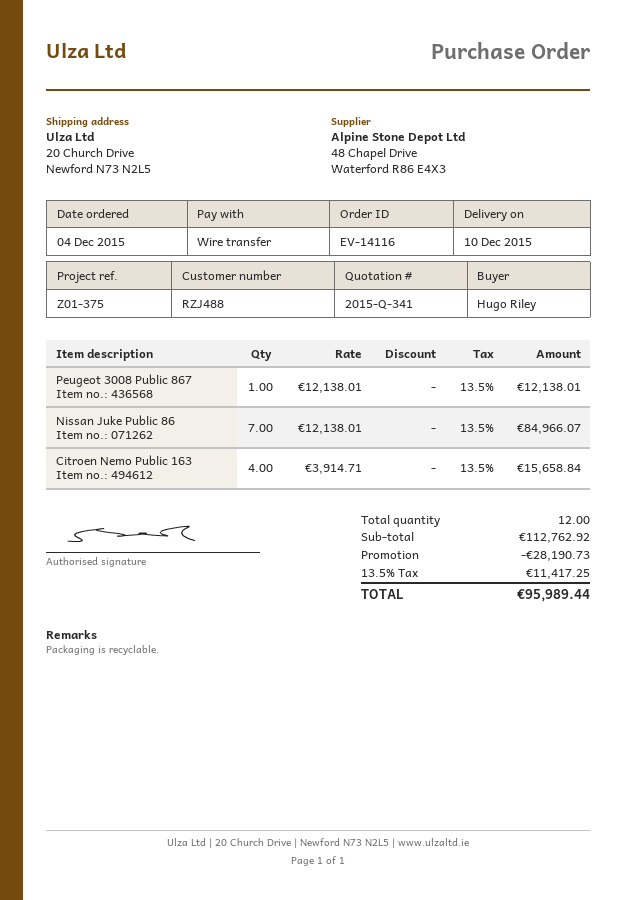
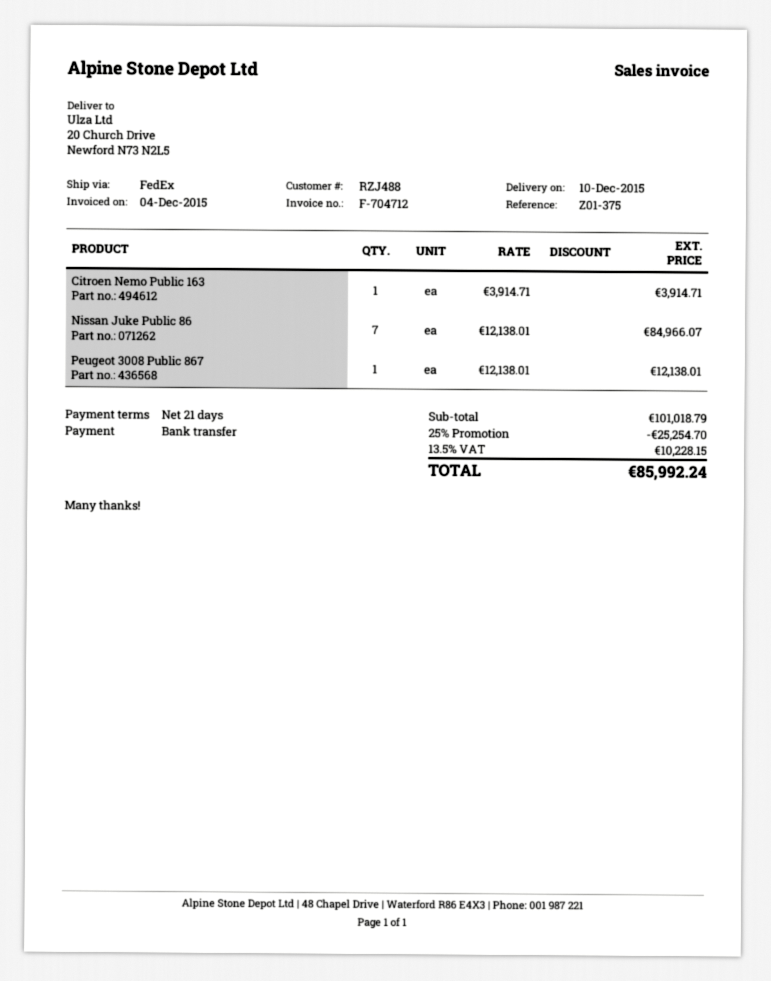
Citroen Nemo Public 163: 4 x 3914.71 = 15658.84 -> 1 x 3914.71 = 3914.71
subtotal: 112762.92 -> 101018.79
discount: 28190.73 -> 25254.70
tax: 13.5% = 11417.25 -> 13.5% = 10228.15
total: 95989.44 -> 85992.24

